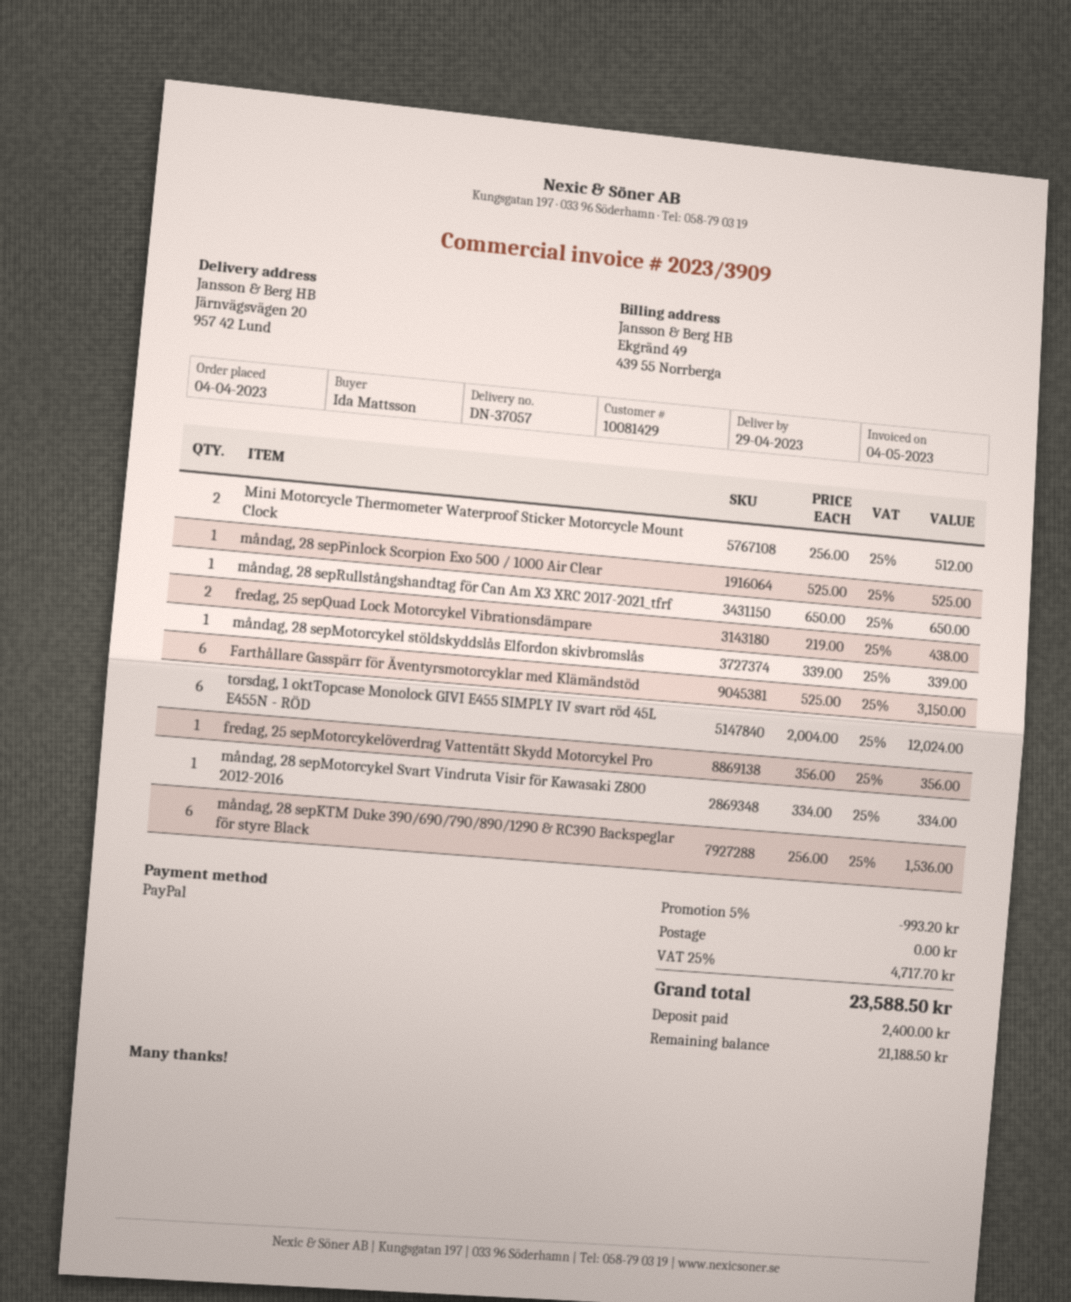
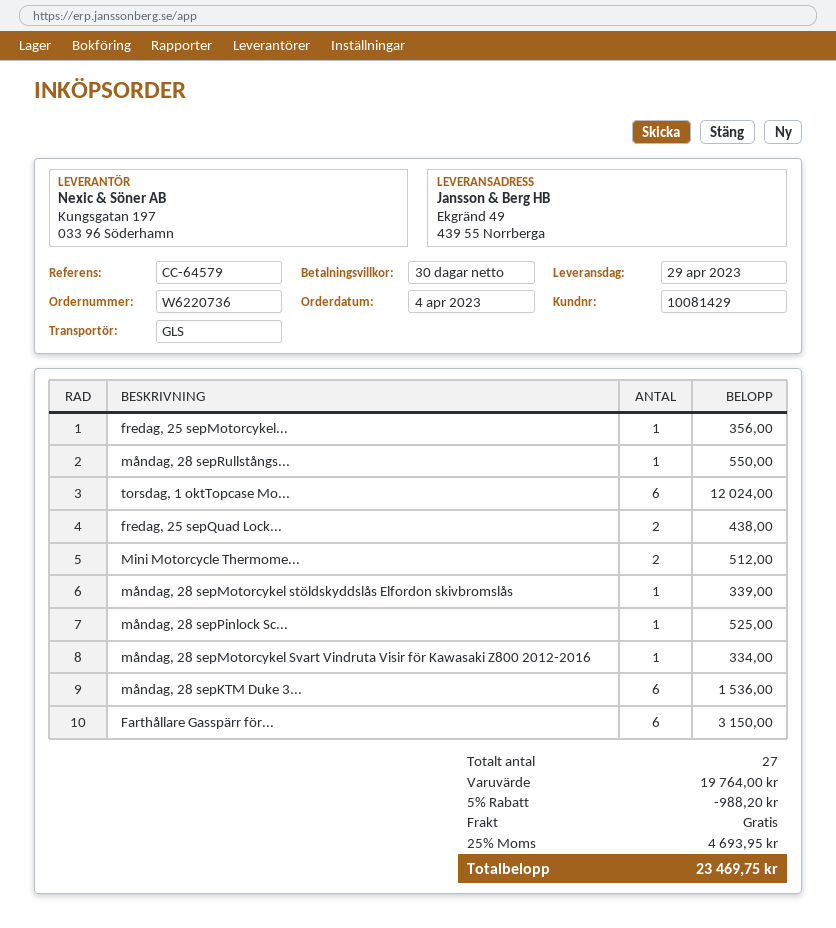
ship to: Järnvägsvägen 20, 957 42 Lund -> Ekgränd 49, 439 55 Norrberga
måndag, 28 sepRullstångshandtag för Can Am X3 XRC 2017-2021_tfrf: 1 for 650.00 -> 1 for 550.00
discount: 5% = 993.20 -> 5% = 988.20
tax: 25% = 4717.70 -> 25% = 4693.95
total: 23588.50 -> 23469.75

